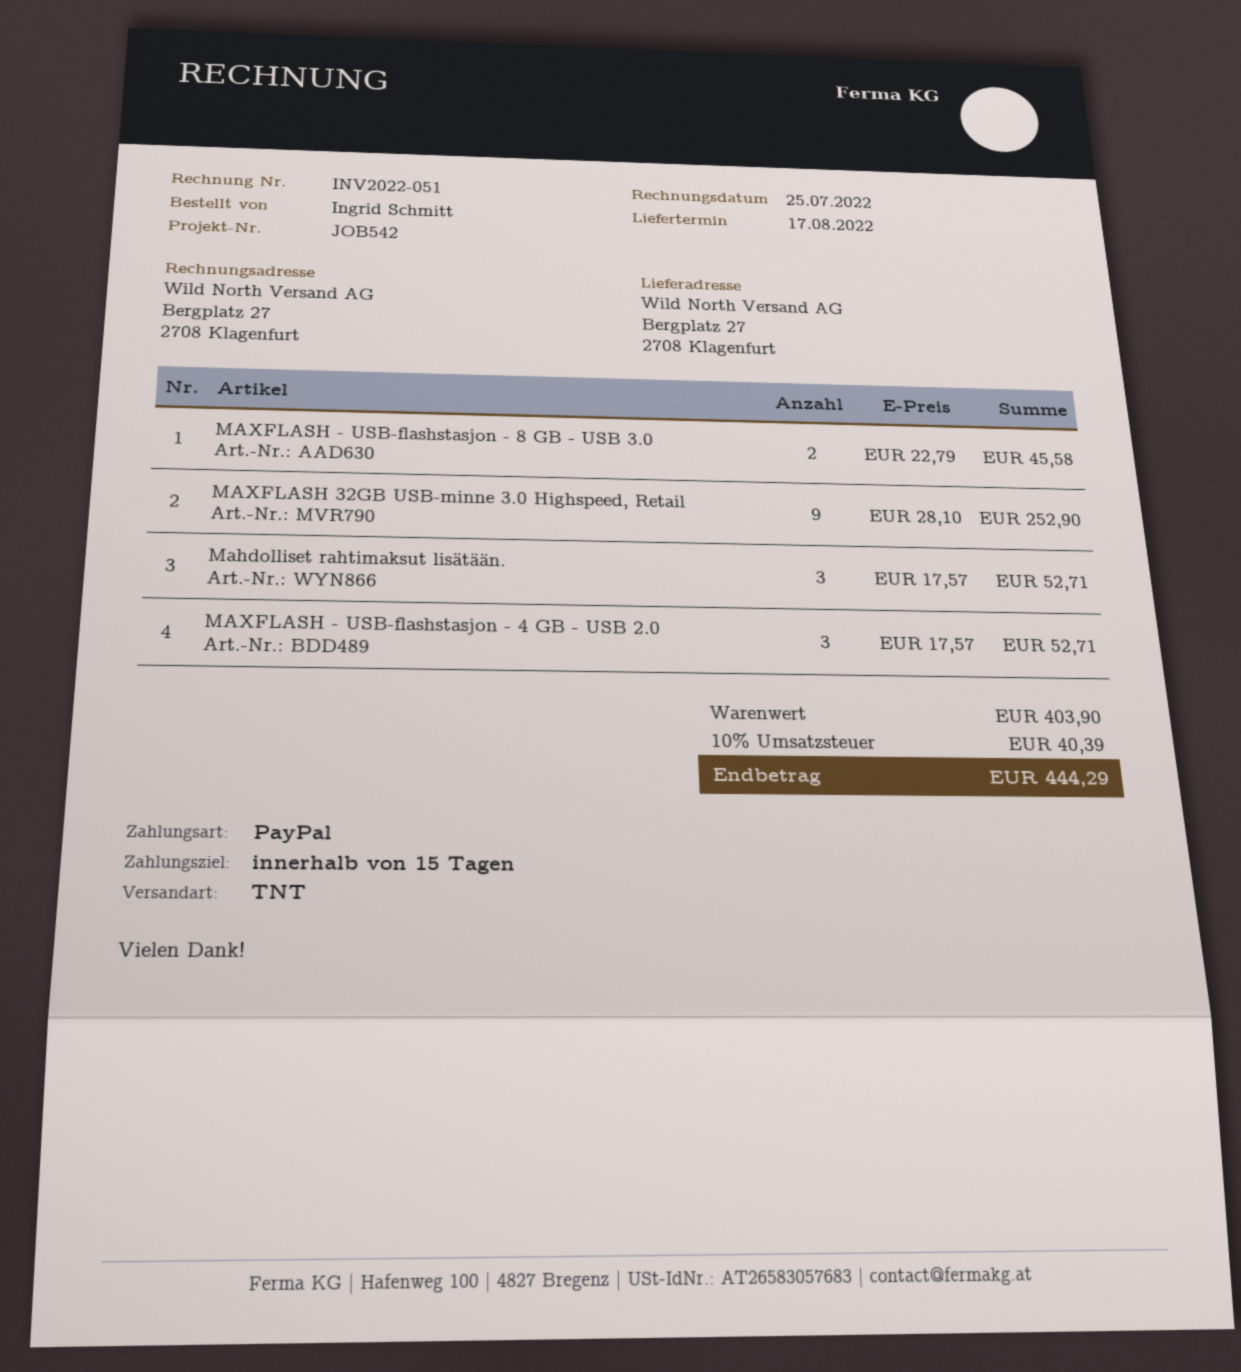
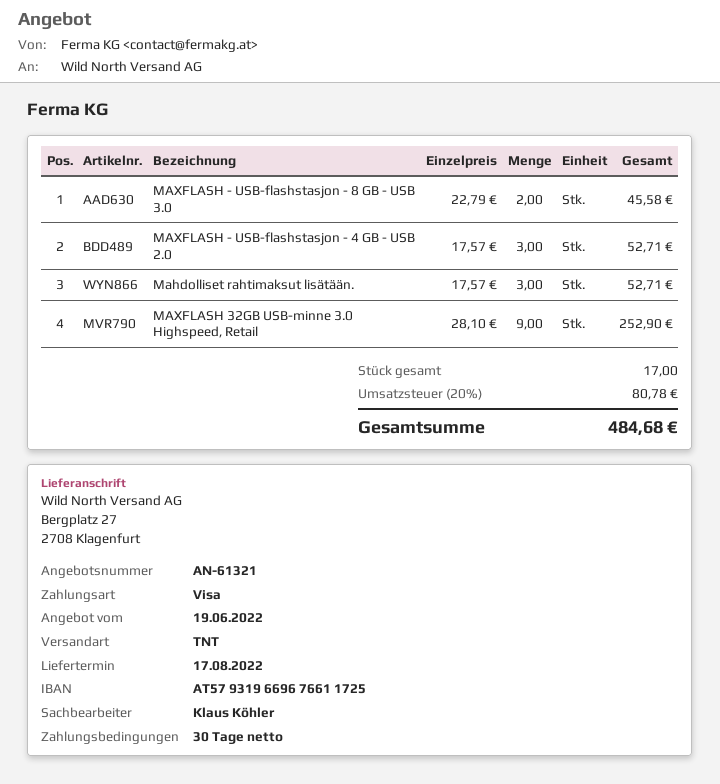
payment terms: 15 days -> 30 days
payment method: PayPal -> Visa
tax: 10% = 40.39 -> 20% = 80.78
total: 444.29 -> 484.68

